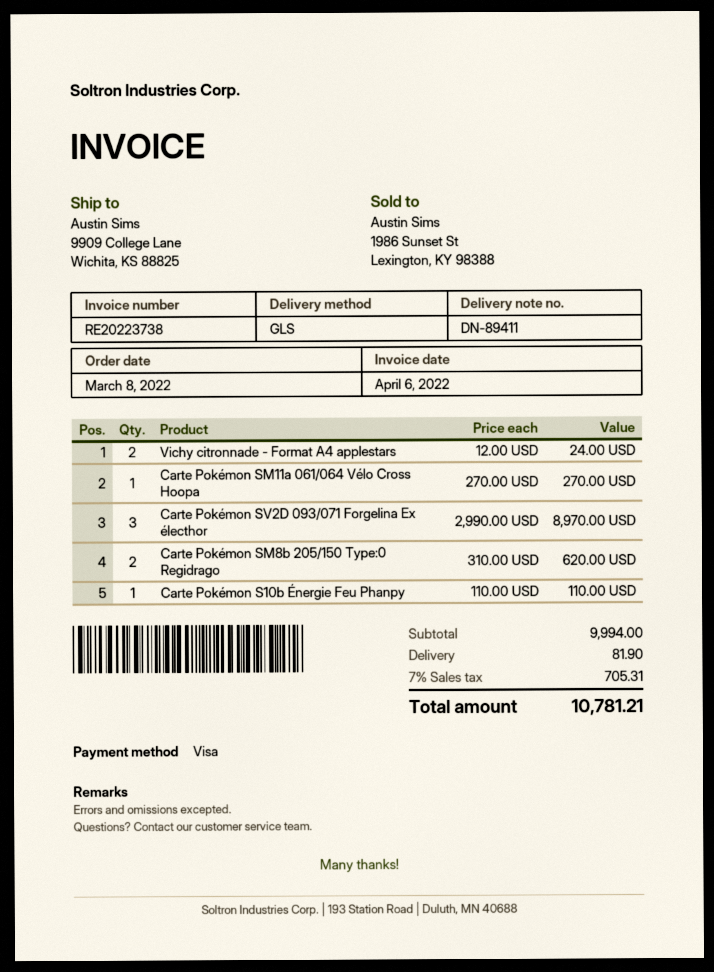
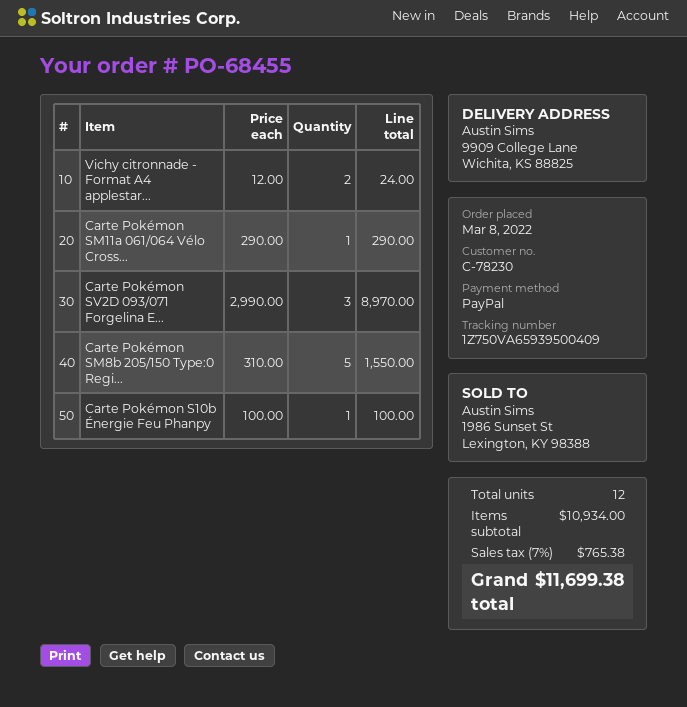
payment method: Visa -> PayPal
Carte Pokémon SM11a 061/064 Vélo Cross Hoopa: 1 x 270.00 = 270.00 -> 1 x 290.00 = 290.00
Carte Pokémon SM8b 205/150 Type:0 Regidrago: 2 x 310.00 = 620.00 -> 5 x 310.00 = 1550.00
Carte Pokémon S10b Énergie Feu Phanpy: 1 x 110.00 = 110.00 -> 1 x 100.00 = 100.00
subtotal: 9994.00 -> 10934.00
shipping: 81.90 -> none
tax: 7% = 705.31 -> 7% = 765.38
total: 10781.21 -> 11699.38

